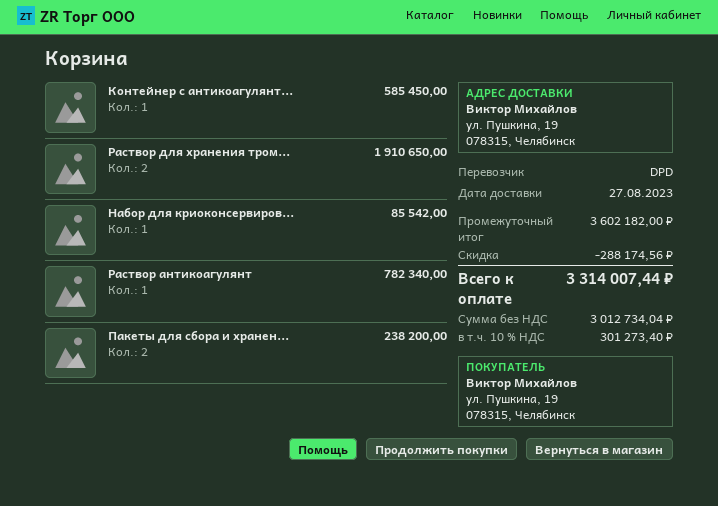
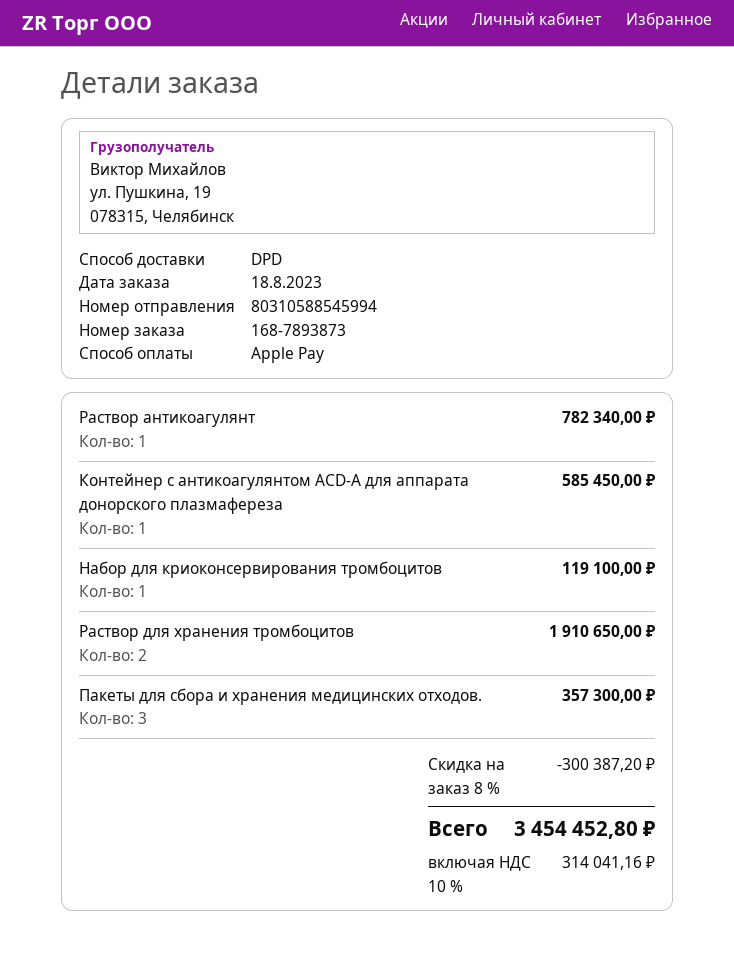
Набор для криоконсервиров...: 1 for 85542.00 -> 1 for 119100.00
Пакеты для сбора и хранен...: 2 for 238200.00 -> 3 for 357300.00
discount: 288174.56 -> 300387.20
tax: 10% = 301273.40 -> 10% = 314041.16
total: 3314007.44 -> 3454452.80

